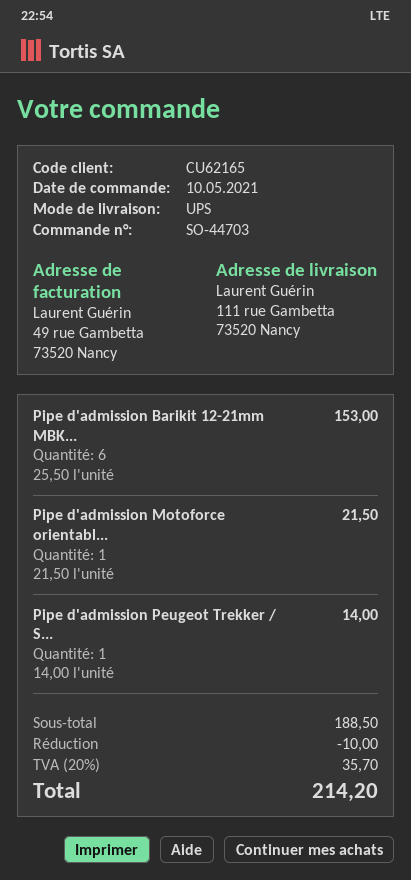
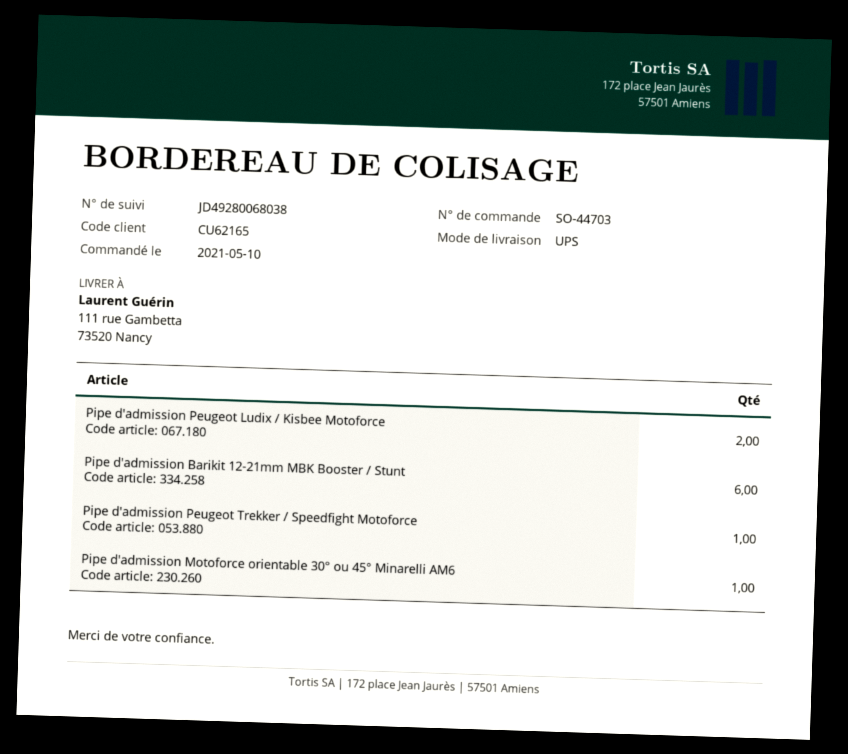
Pipe d'admission Peugeot Ludix / Kisbee Motoforce: none -> 2

